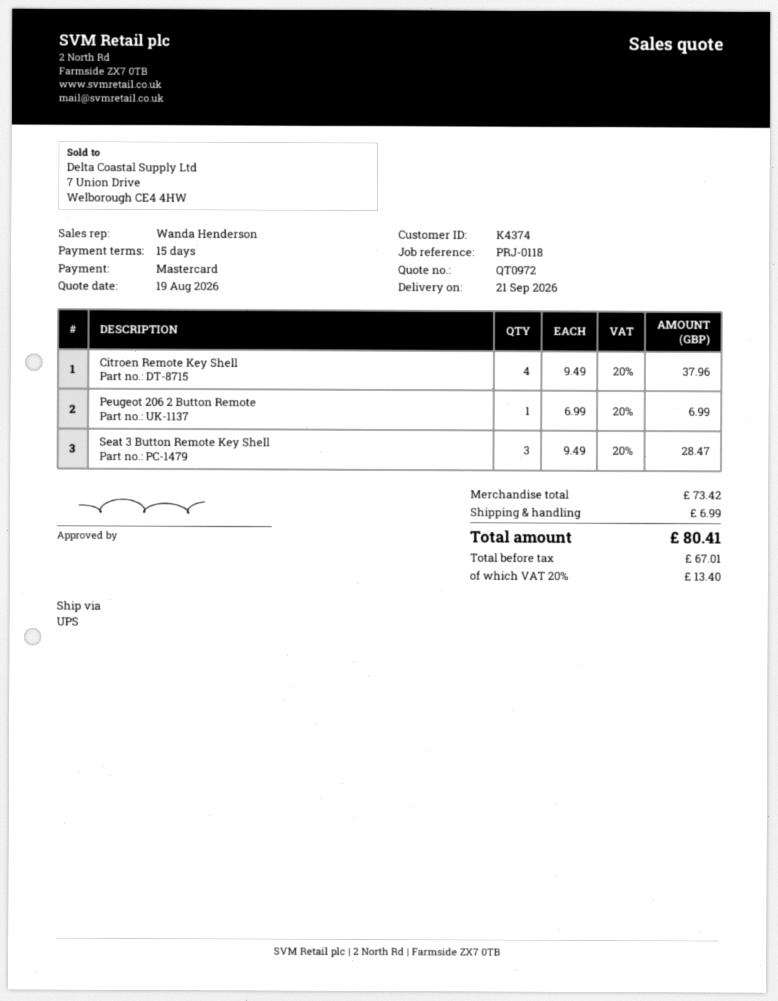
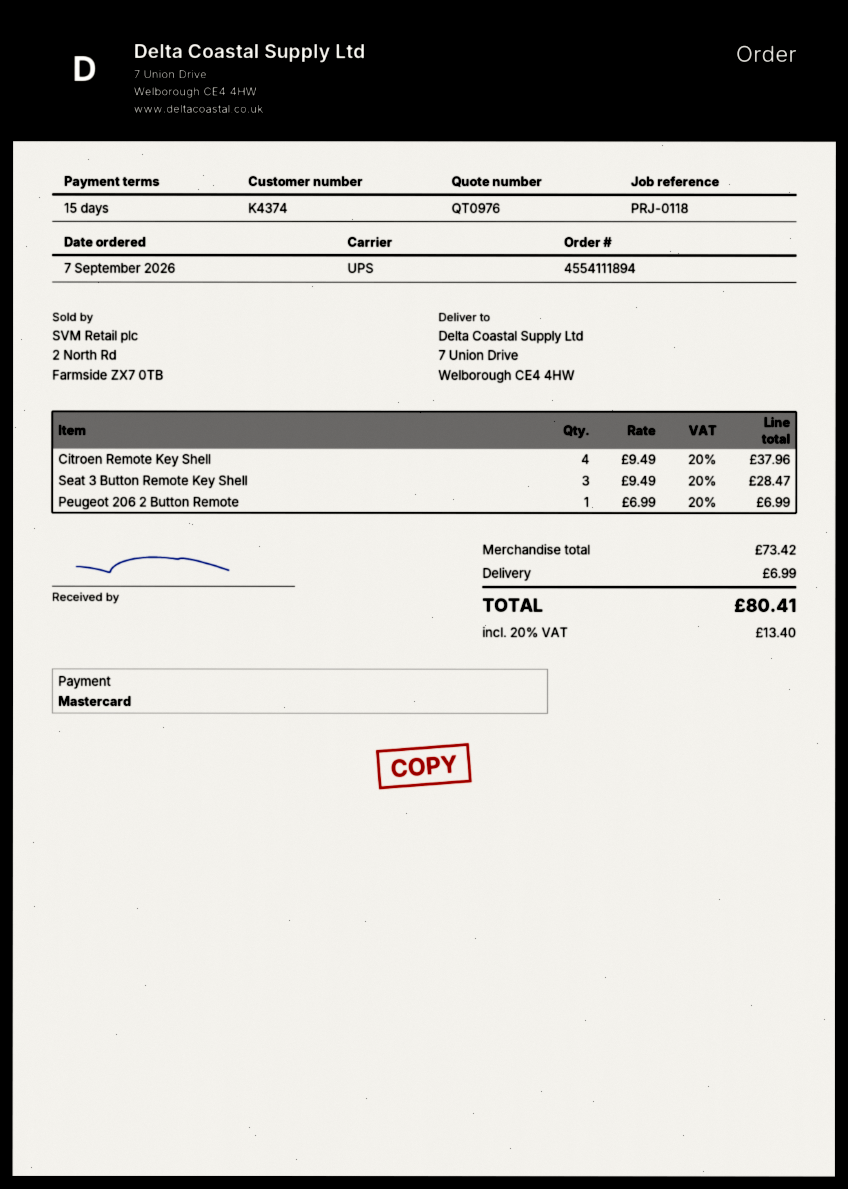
quote number: QT0972 -> QT0976

